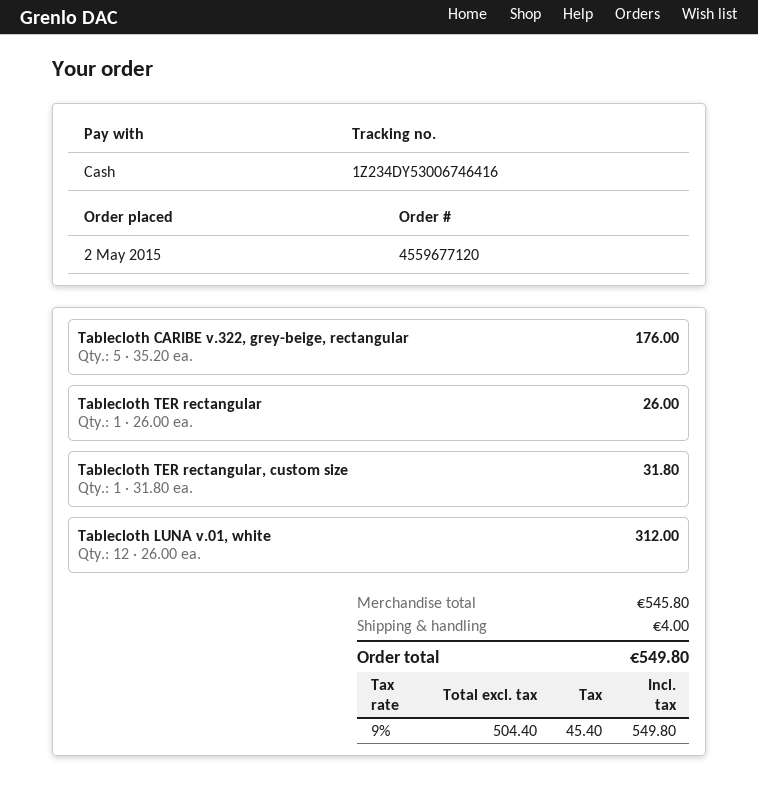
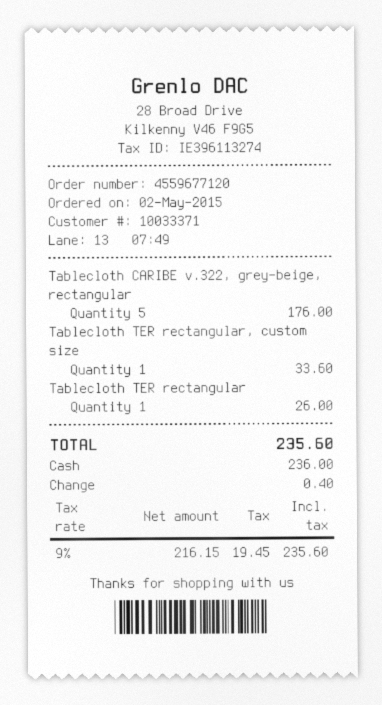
Tablecloth TER rectangular, custom size: 1 for 31.80 -> 1 for 33.60
Tablecloth LUNA v.01, white: 12 for 312.00 -> none
shipping: 4.00 -> none
net: 504.40 -> 216.15
tax: 9% = 45.40 -> 9% = 19.45
total: 549.80 -> 235.60

